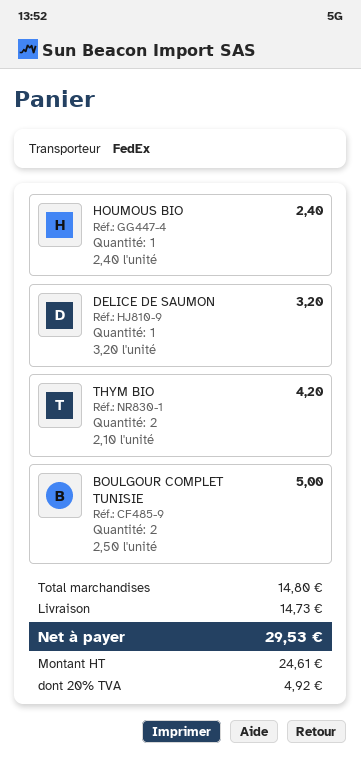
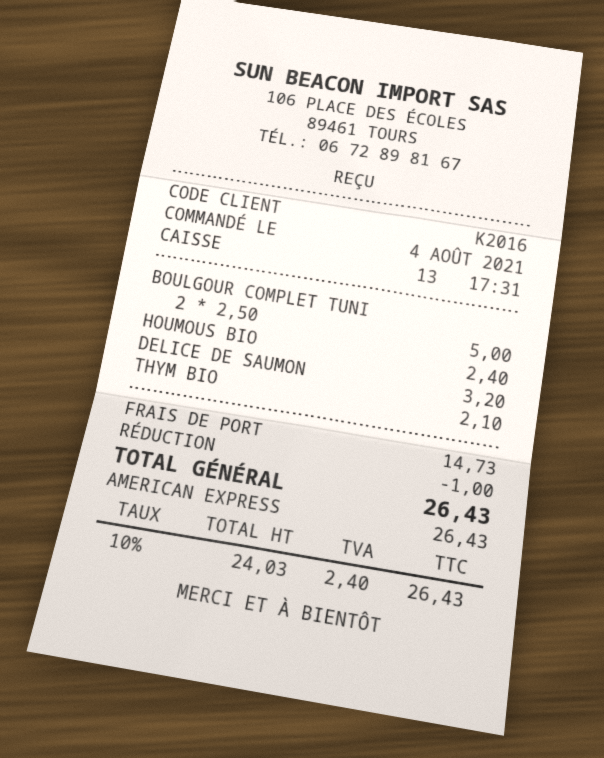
THYM BIO: 2 x 2.10 = 4.20 -> 1 x 2.10 = 2.10
discount: none -> 1.00
net: 24.61 -> 24.03
tax: 20% = 4.92 -> 10% = 2.40
total: 29.53 -> 26.43

